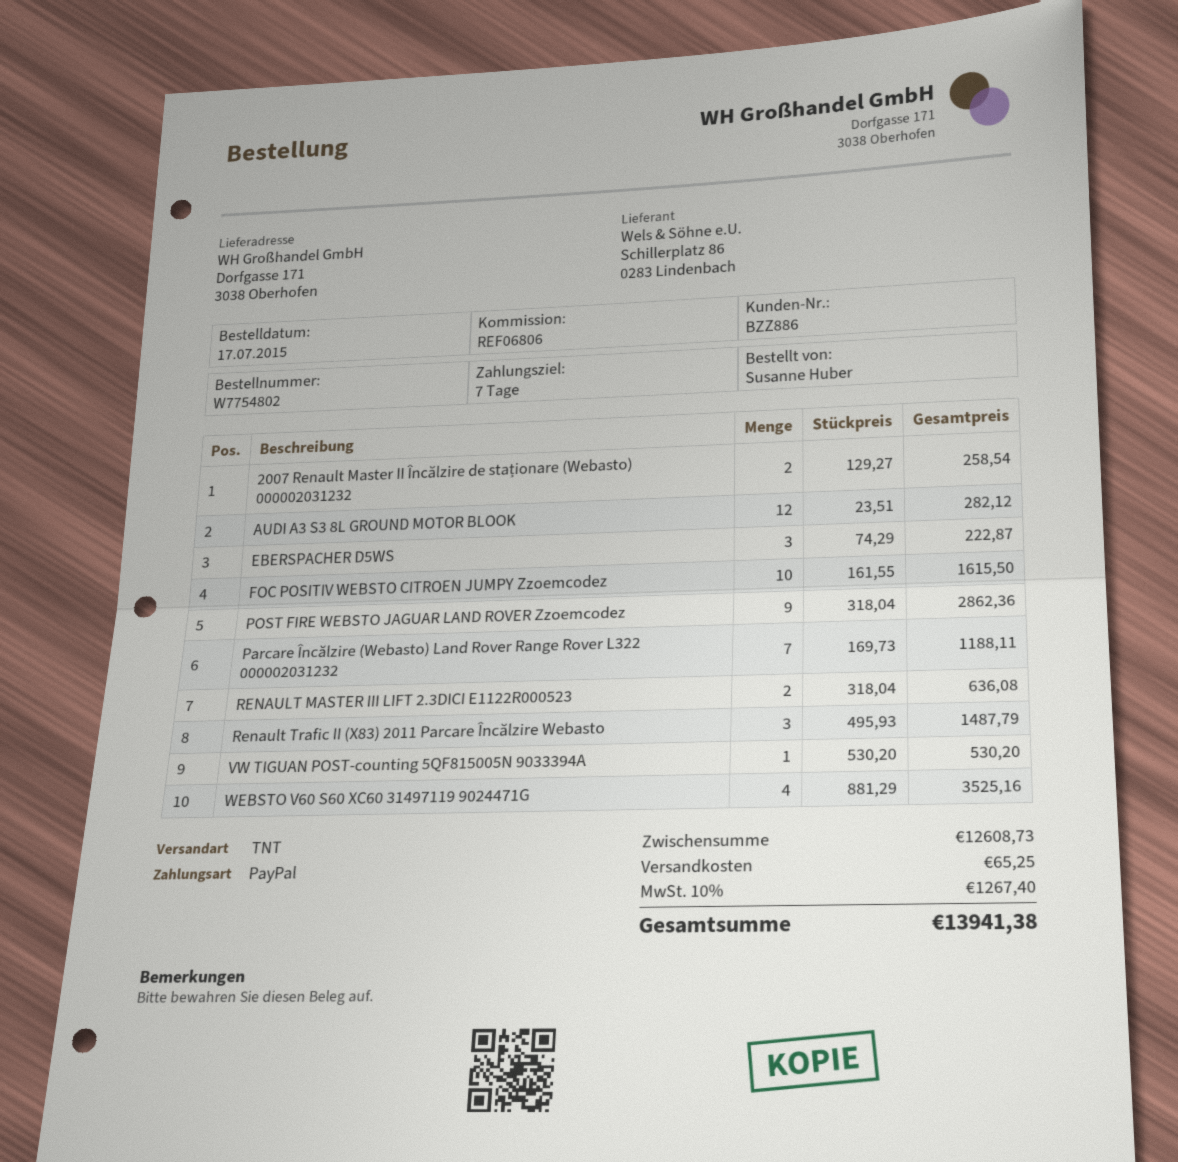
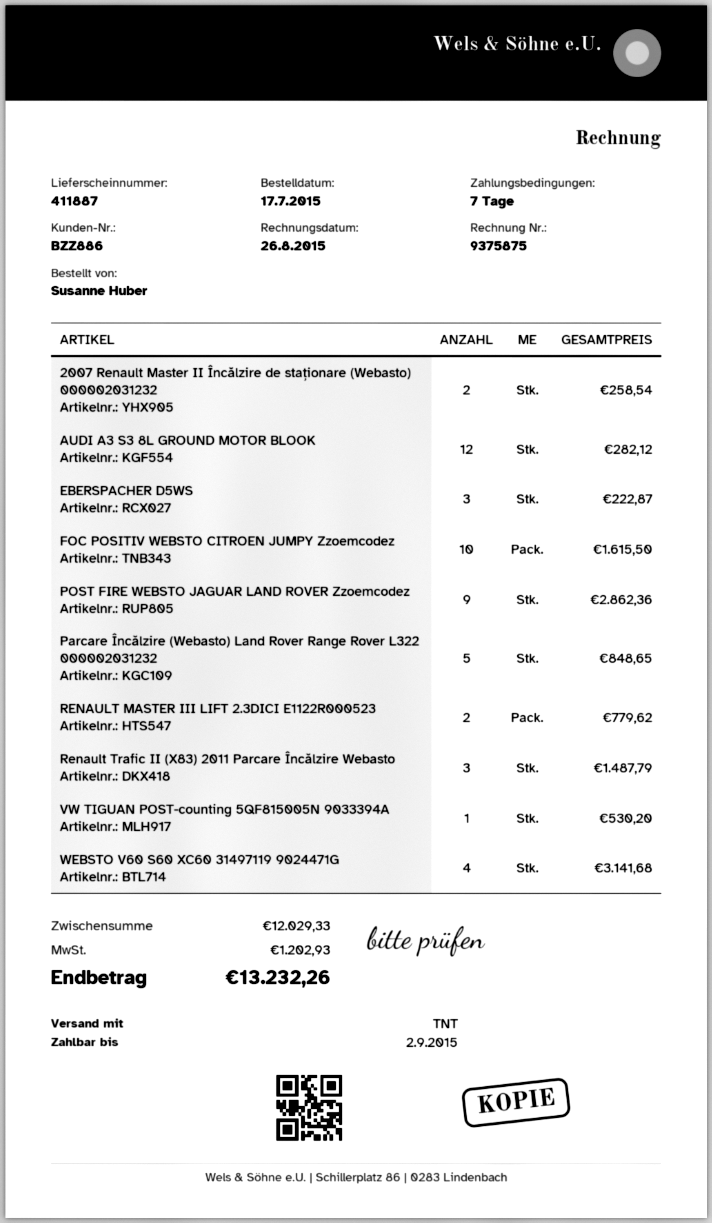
Parcare Încălzire (Webasto) Land Rover Range Rover L322 000002031232: 7 for 1188.11 -> 5 for 848.65
RENAULT MASTER III LIFT 2.3DICI E1122R000523: 2 for 636.08 -> 2 for 779.62
WEBSTO V60 S60 XC60 31497119 9024471G: 4 for 3525.16 -> 4 for 3141.68
subtotal: 12608.73 -> 12029.33
shipping: 65.25 -> none
tax: 1267.40 -> 1202.93
total: 13941.38 -> 13232.26

